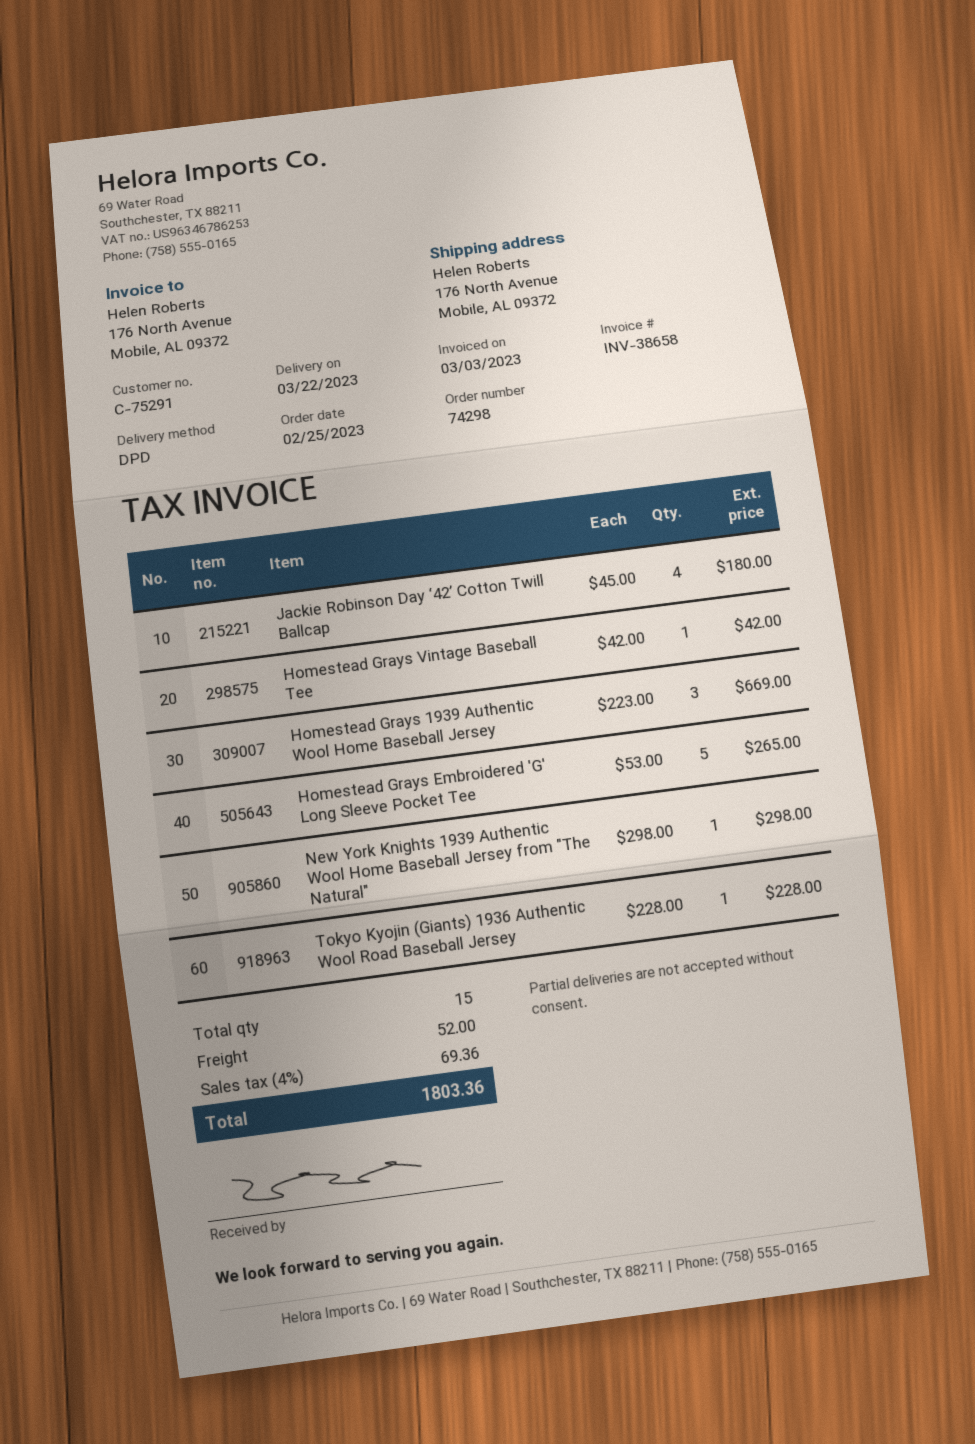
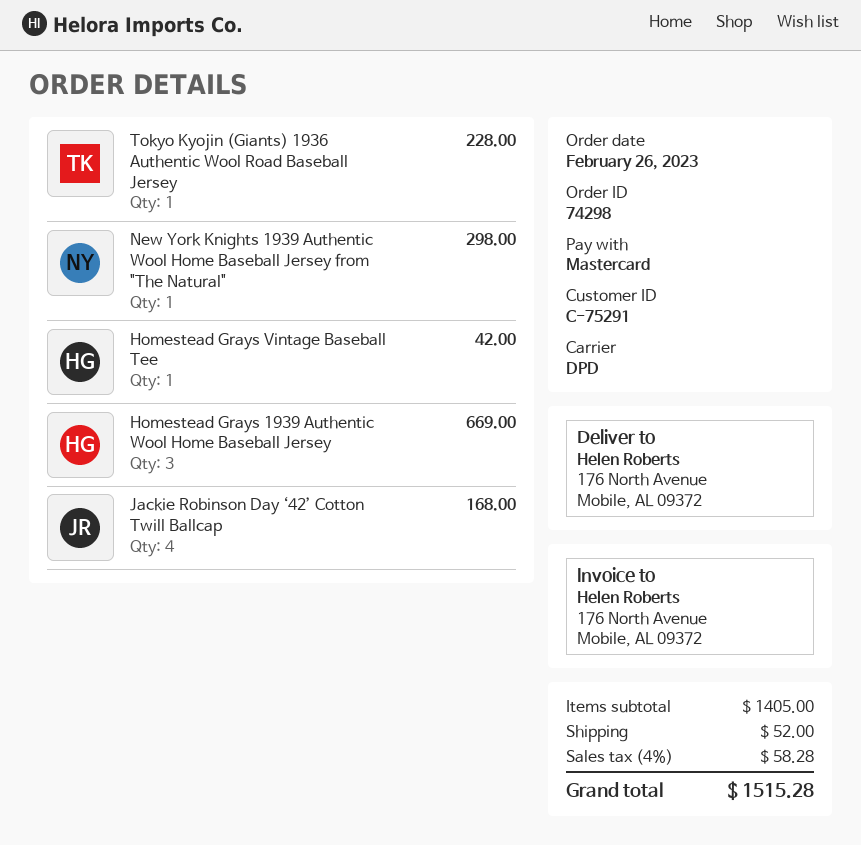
order date: 2023-02-25 -> 2023-02-26
Jackie Robinson Day ‘42’ Cotton Twill Ballcap: 4 for 180.00 -> 4 for 168.00
Homestead Grays Embroidered 'G' Long Sleeve Pocket Tee: 5 for 265.00 -> none
tax: 4% = 69.36 -> 4% = 58.28
total: 1803.36 -> 1515.28

